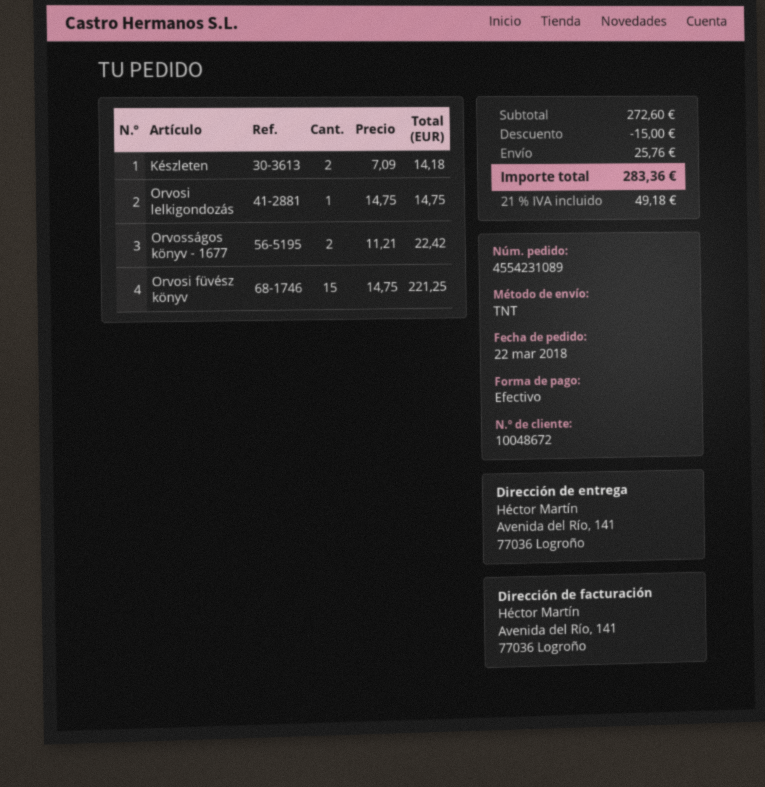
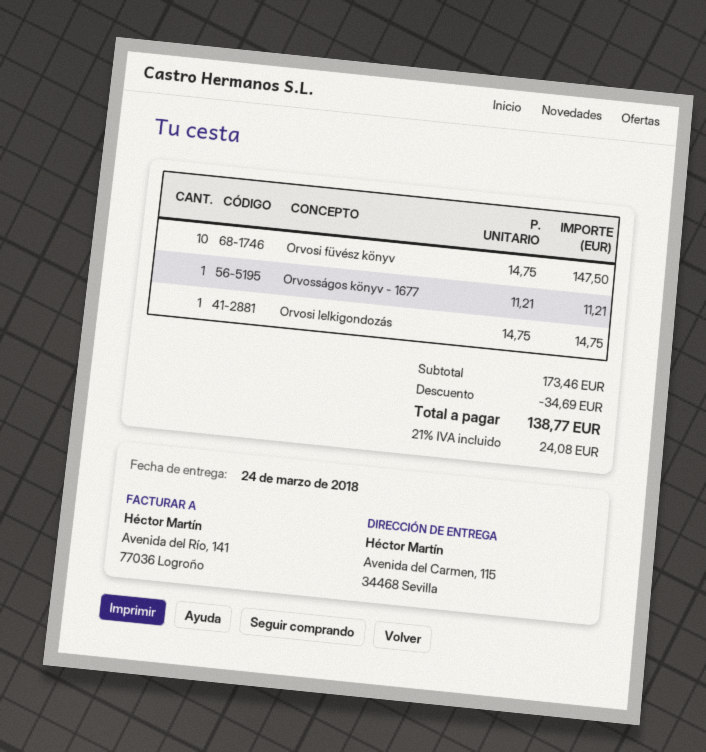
ship to: Avenida del Río, 141, 77036 Logroño -> Avenida del Carmen, 115, 34468 Sevilla
Készleten: 2 x 7.09 = 14.18 -> none
Orvosságos könyv - 1677: 2 x 11.21 = 22.42 -> 1 x 11.21 = 11.21
Orvosi füvész könyv: 15 x 14.75 = 221.25 -> 10 x 14.75 = 147.50
subtotal: 272.60 -> 173.46
discount: 15.00 -> 34.69
shipping: 25.76 -> none
tax: 21% = 49.18 -> 21% = 24.08
total: 283.36 -> 138.77

